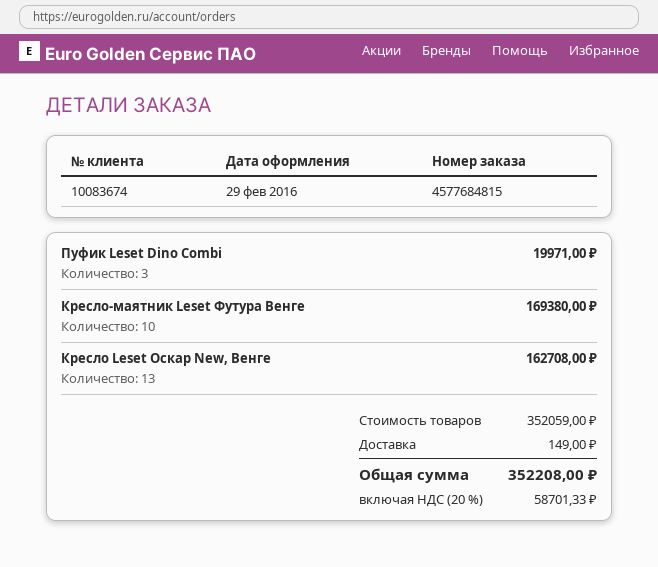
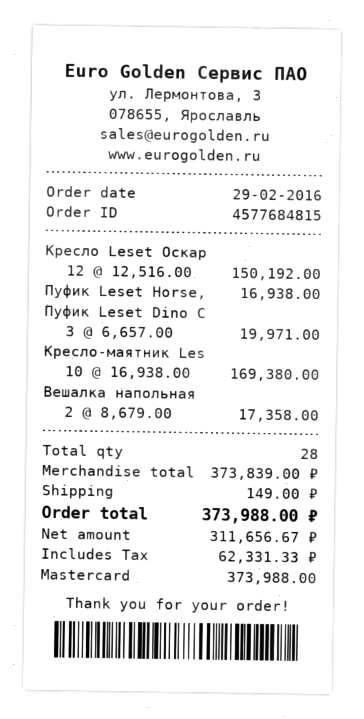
Кресло Leset Оскар New, Венге: 13 for 162708.00 -> 12 for 150192.00
Пуфик Leset Horse,: none -> 1 for 16938.00
Вешалка напольная: none -> 2 for 17358.00
subtotal: 352059.00 -> 373839.00
tax: 58701.33 -> 62331.33
total: 352208.00 -> 373988.00

